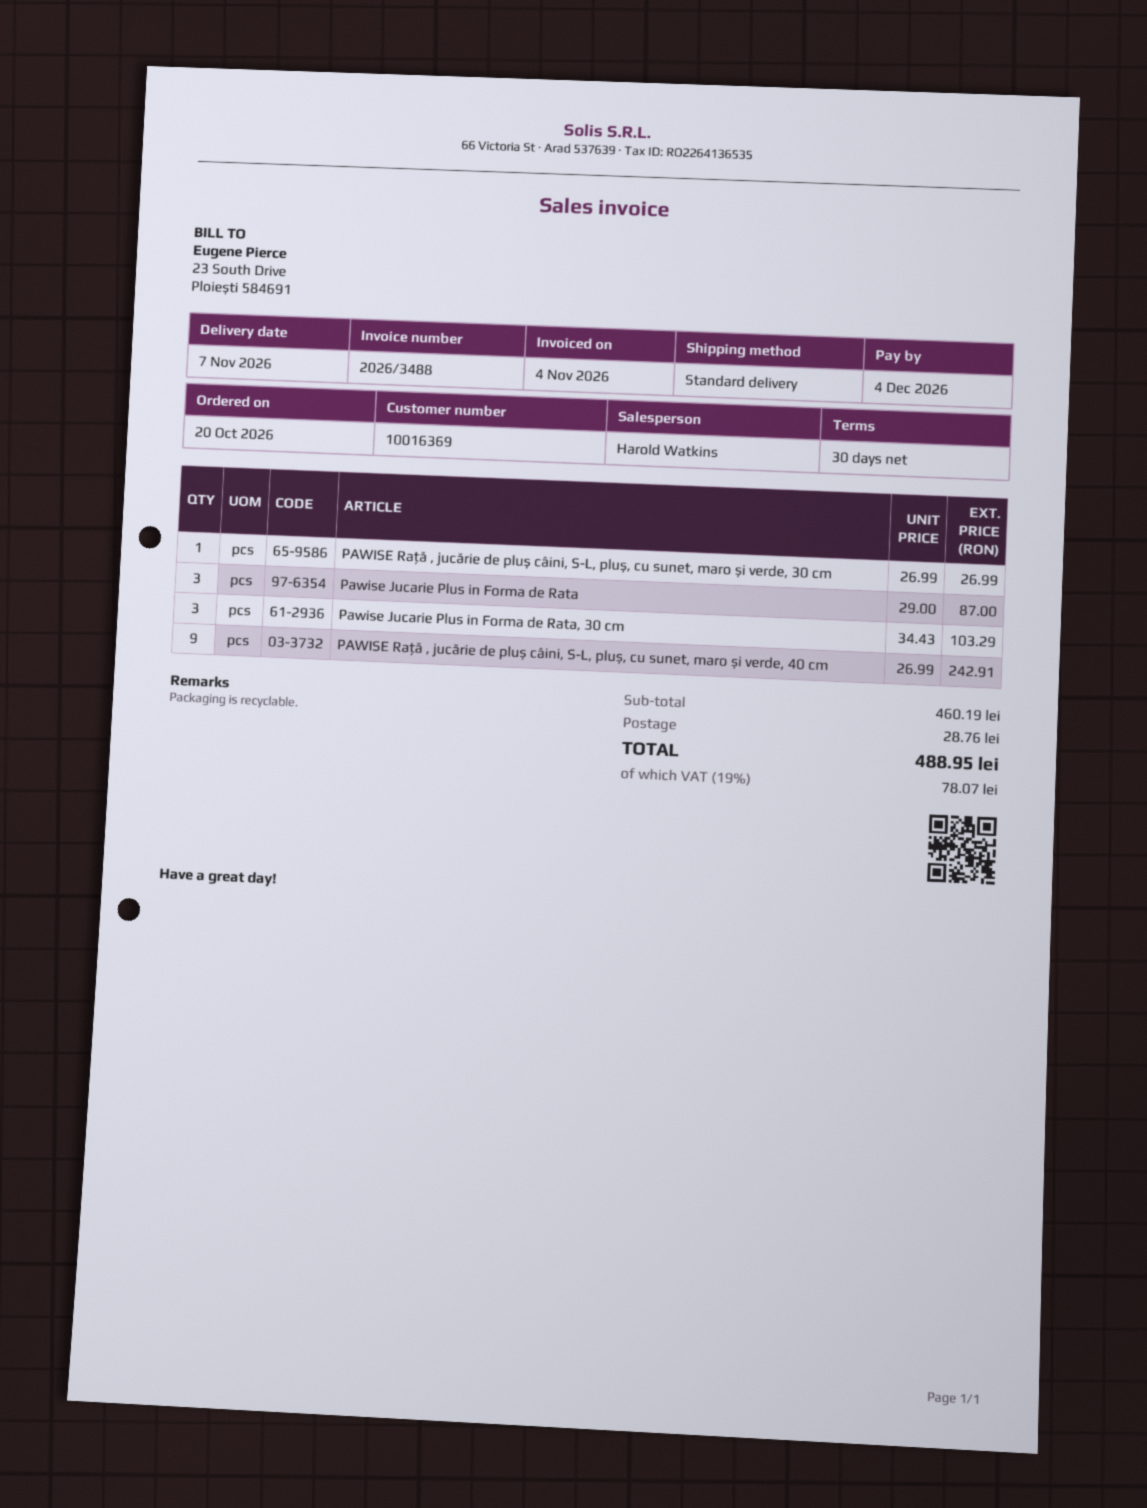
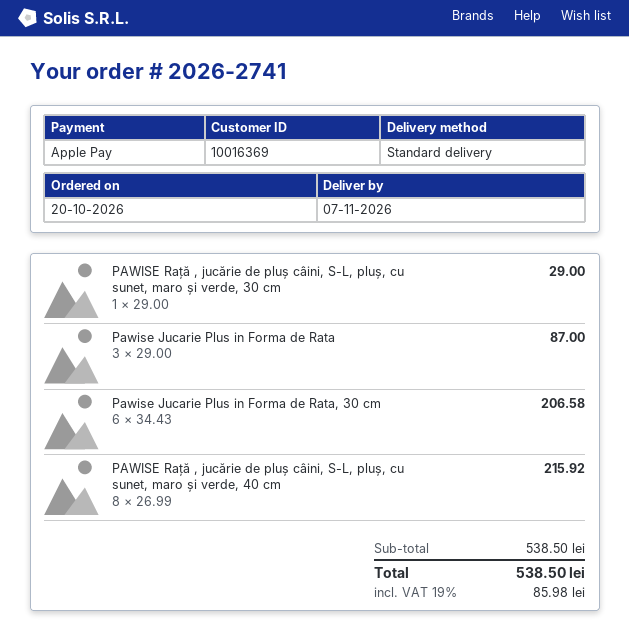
PAWISE Rață , jucărie de pluș câini, S-L, pluș, cu sunet, maro și verde, 30 cm: 1 x 26.99 = 26.99 -> 1 x 29.00 = 29.00
Pawise Jucarie Plus in Forma de Rata, 30 cm: 3 x 34.43 = 103.29 -> 6 x 34.43 = 206.58
PAWISE Rață , jucărie de pluș câini, S-L, pluș, cu sunet, maro și verde, 40 cm: 9 x 26.99 = 242.91 -> 8 x 26.99 = 215.92
subtotal: 460.19 -> 538.50
shipping: 28.76 -> none
tax: 19% = 78.07 -> 19% = 85.98
total: 488.95 -> 538.50

